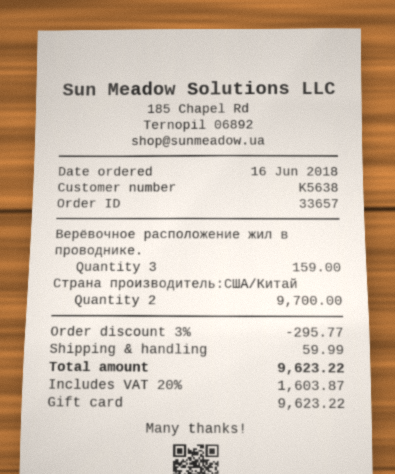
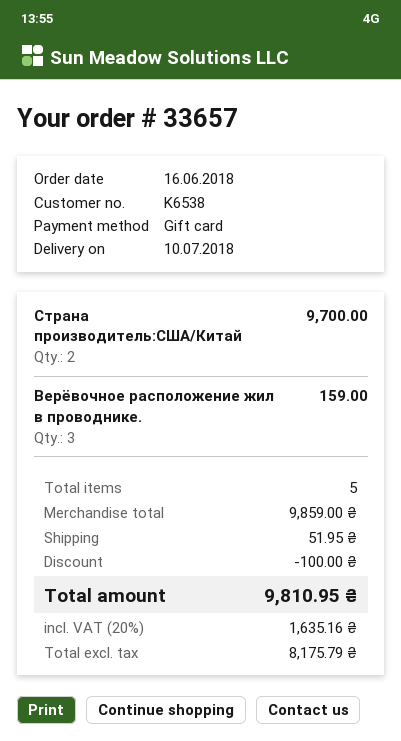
customer number: K5638 -> K6538
discount: 295.77 -> 100.00
shipping: 59.99 -> 51.95
tax: 20% = 1603.87 -> 20% = 1635.16
total: 9623.22 -> 9810.95

